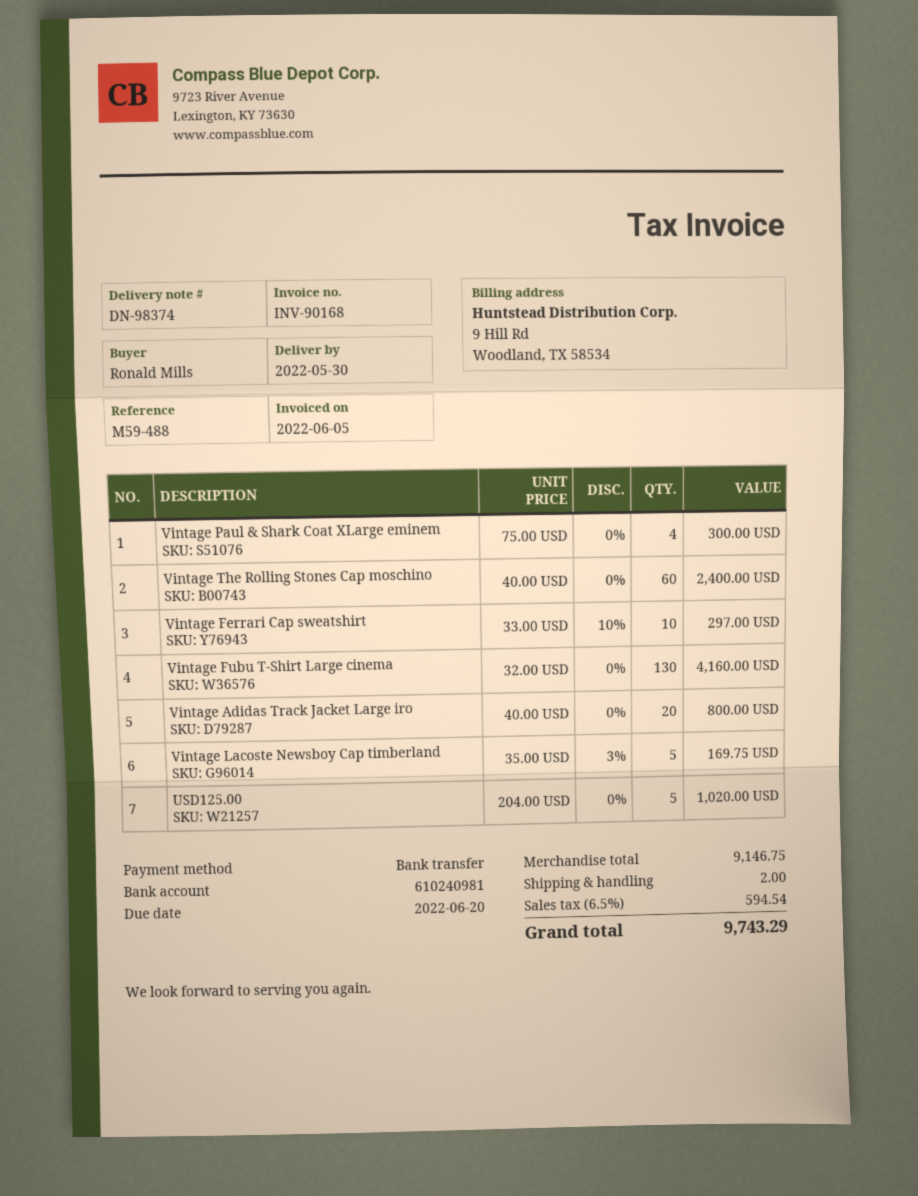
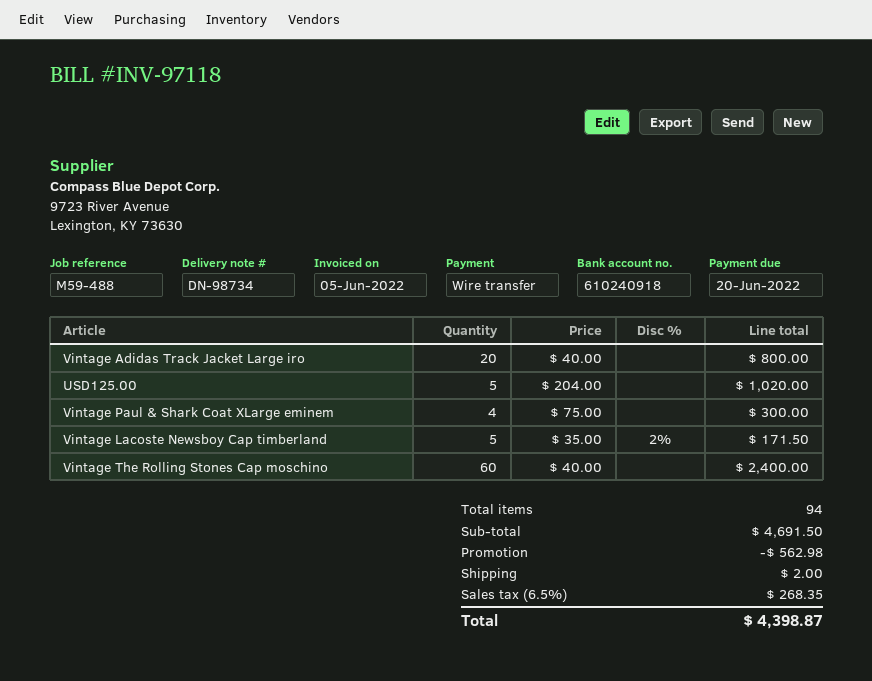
delivery note number: DN-98374 -> DN-98734
invoice number: INV-90168 -> INV-97118
bank account: 610240981 -> 610240918
Vintage Ferrari Cap sweatshirt: 10 x 33.00 - 10% = 297.00 -> none
Vintage Fubu T-Shirt Large cinema: 130 x 32.00 = 4160.00 -> none
Vintage Lacoste Newsboy Cap timberland: 5 x 35.00 - 3% = 169.75 -> 5 x 35.00 - 2% = 171.50
subtotal: 9146.75 -> 4691.50
discount: none -> 562.98
tax: 6.5% = 594.54 -> 6.5% = 268.35
total: 9743.29 -> 4398.87

